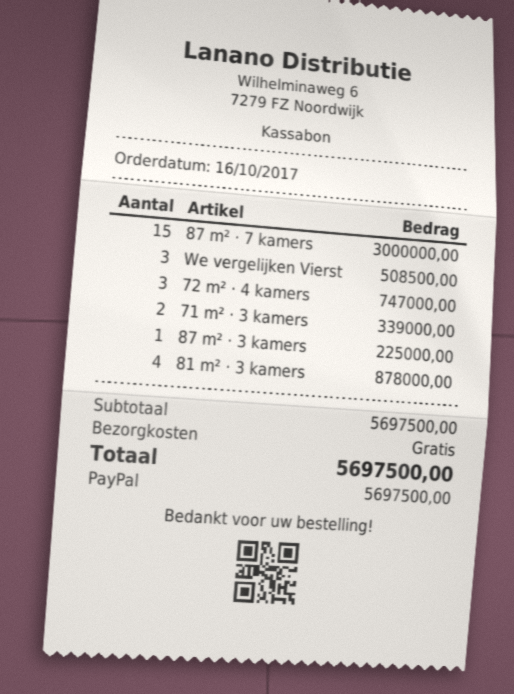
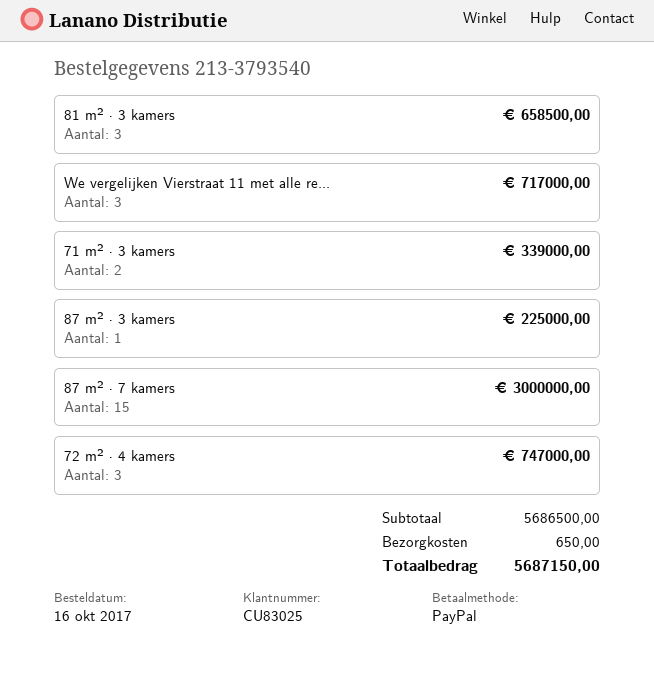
We vergelijken Vierst: 3 for 508500.00 -> 3 for 717000.00
81 m² · 3 kamers: 4 for 878000.00 -> 3 for 658500.00
subtotal: 5697500.00 -> 5686500.00
shipping: 0.00 -> 650.00
total: 5697500.00 -> 5687150.00

